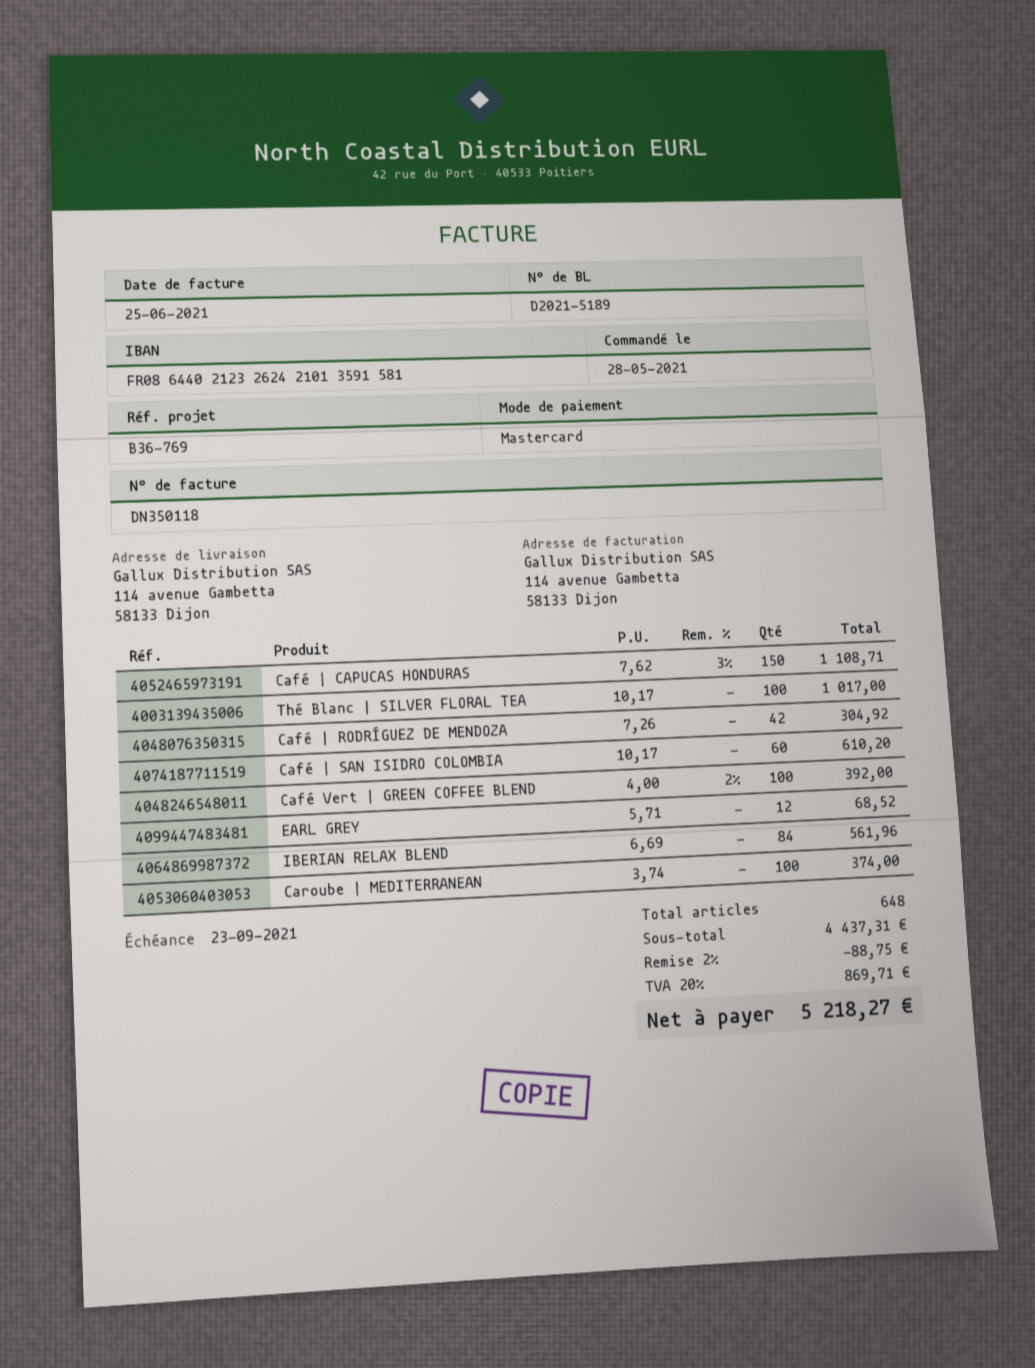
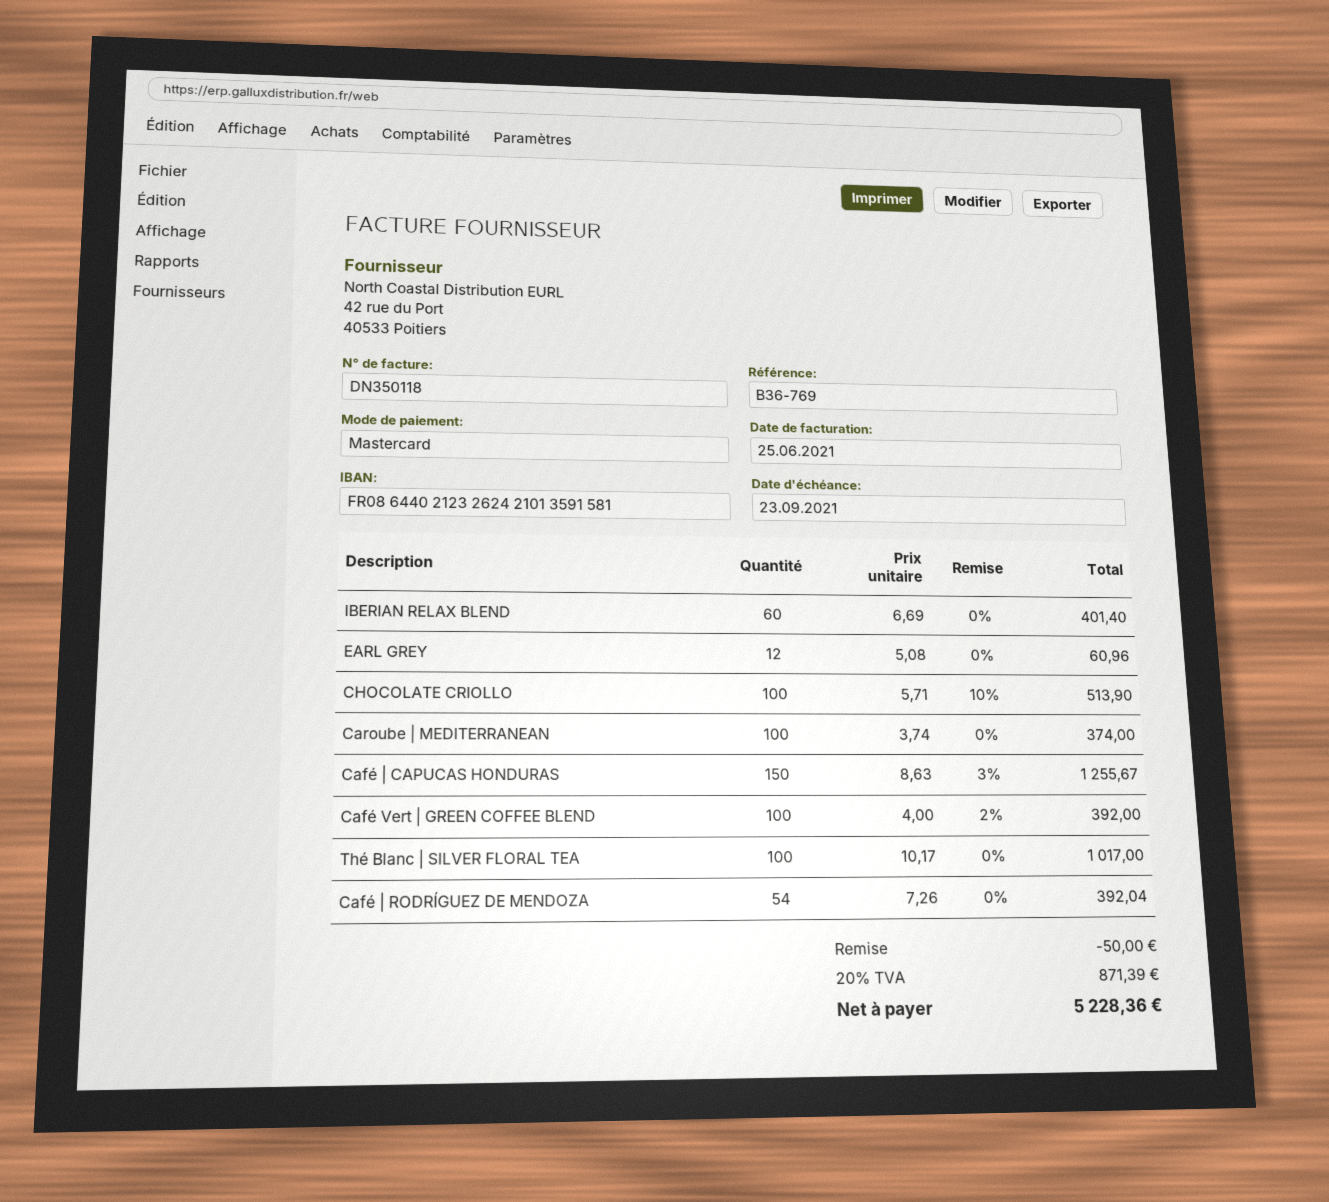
Café | CAPUCAS HONDURAS: 150 x 7.62 - 3% = 1108.71 -> 150 x 8.63 - 3% = 1255.67
Café | RODRÍGUEZ DE MENDOZA: 42 x 7.26 = 304.92 -> 54 x 7.26 = 392.04
Café | SAN ISIDRO COLOMBIA: 60 x 10.17 = 610.20 -> none
EARL GREY: 12 x 5.71 = 68.52 -> 12 x 5.08 = 60.96
IBERIAN RELAX BLEND: 84 x 6.69 = 561.96 -> 60 x 6.69 = 401.40
CHOCOLATE CRIOLLO: none -> 100 x 5.71 - 10% = 513.90
discount: 88.75 -> 50.00
tax: 20% = 869.71 -> 20% = 871.39
total: 5218.27 -> 5228.36

